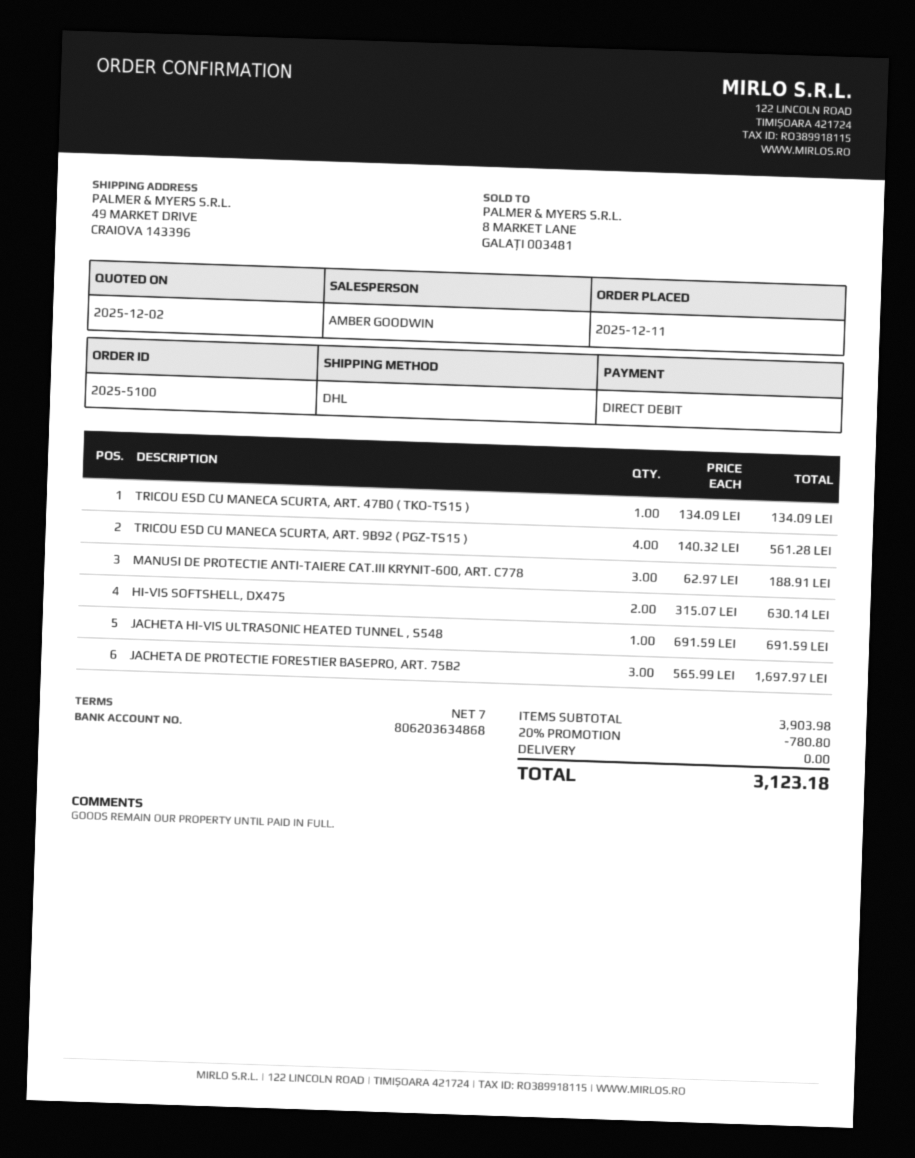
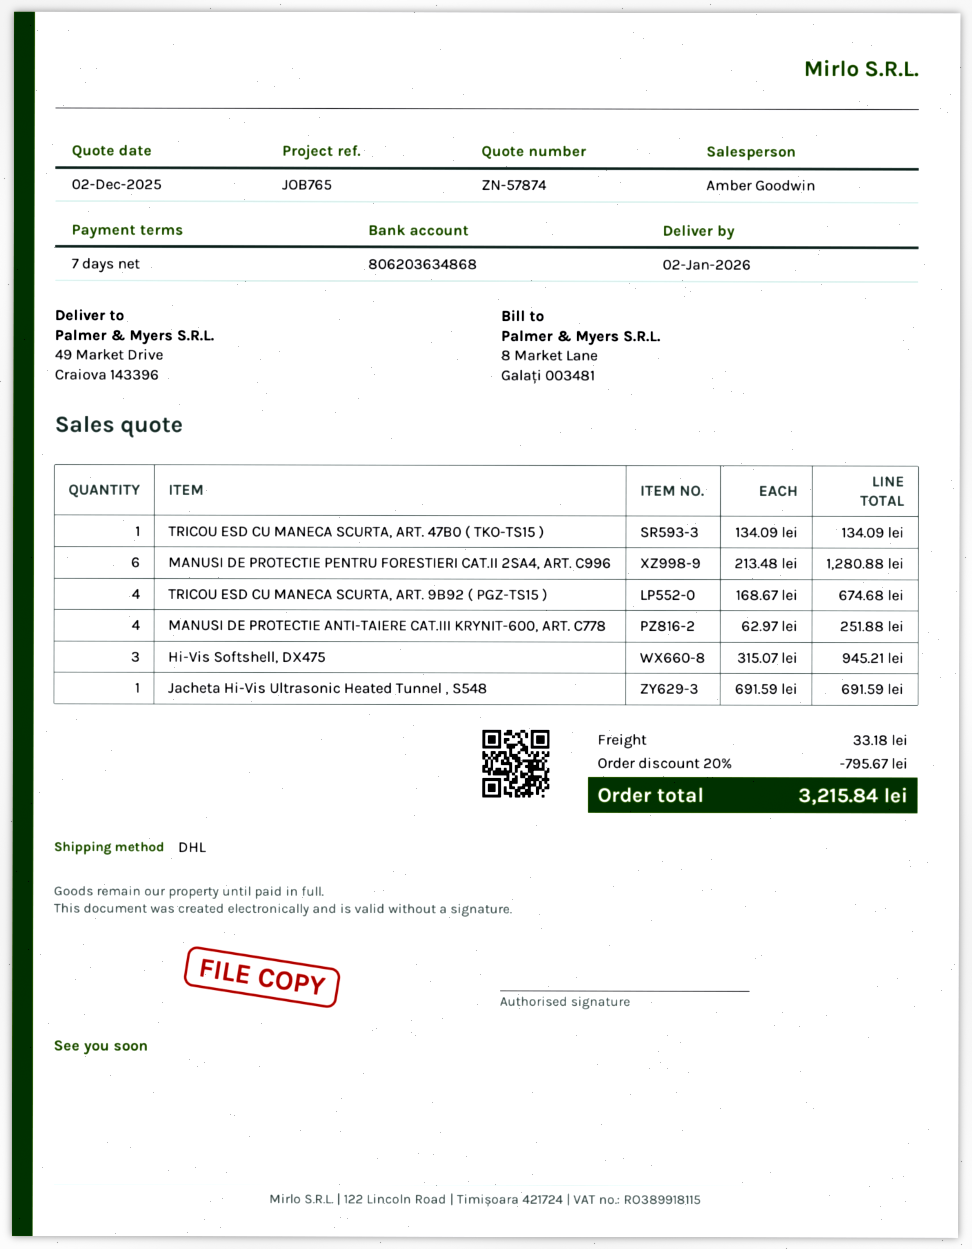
TRICOU ESD CU MANECA SCURTA, ART. 9B92 ( PGZ-TS15 ): 4 x 140.32 = 561.28 -> 4 x 168.67 = 674.68
MANUSI DE PROTECTIE ANTI-TAIERE CAT.III KRYNIT-600, ART. C778: 3 x 62.97 = 188.91 -> 4 x 62.97 = 251.88
HI-VIS SOFTSHELL, DX475: 2 x 315.07 = 630.14 -> 3 x 315.07 = 945.21
JACHETA DE PROTECTIE FORESTIER BASEPRO, ART. 75B2: 3 x 565.99 = 1697.97 -> none
MANUSI DE PROTECTIE PENTRU FORESTIERI CAT.II 2SA4, ART. C996: none -> 6 x 213.48 = 1280.88
discount: 20% = 780.80 -> 20% = 795.67
shipping: 0.00 -> 33.18
total: 3123.18 -> 3215.84

